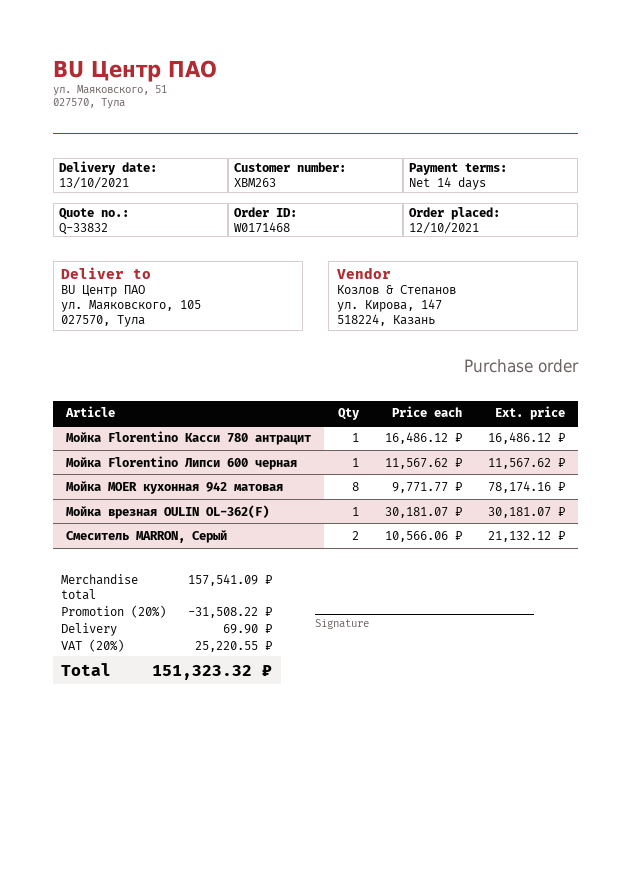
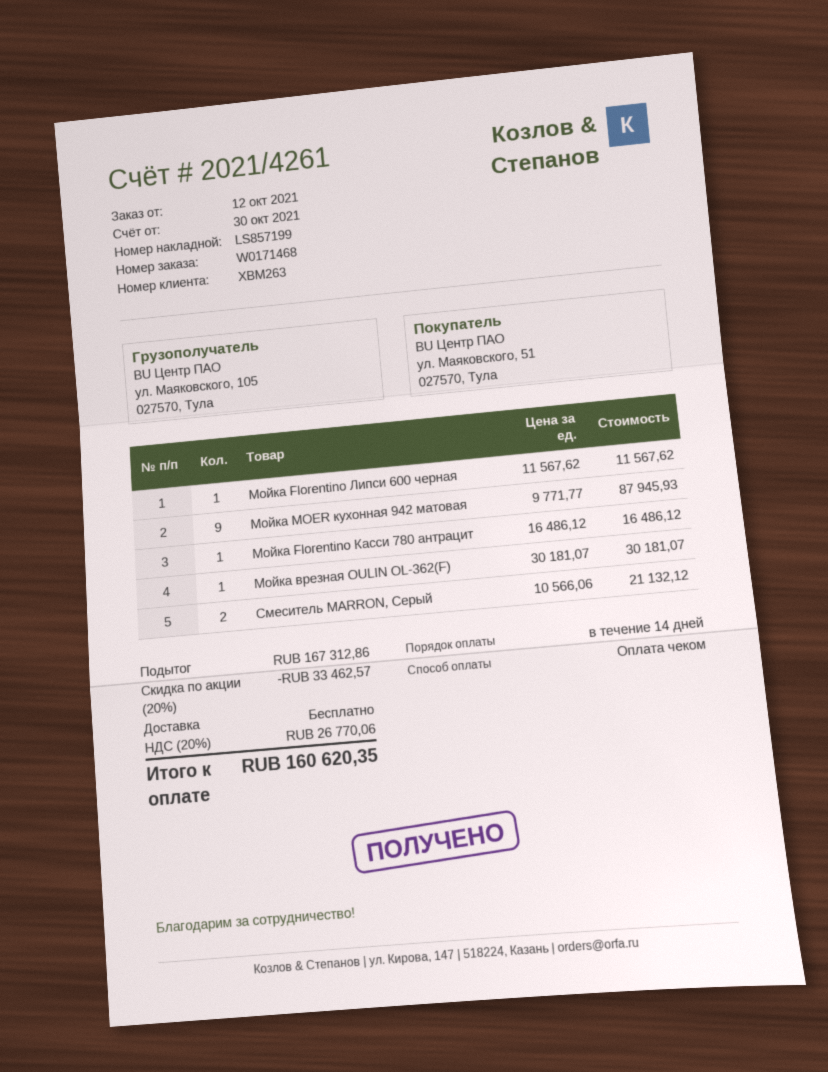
Мойка MOER кухонная 942 матовая: 8 x 9771.77 = 78174.16 -> 9 x 9771.77 = 87945.93
subtotal: 157541.09 -> 167312.86
discount: 20% = 31508.22 -> 20% = 33462.57
shipping: 69.90 -> 0.00
tax: 20% = 25220.55 -> 20% = 26770.06
total: 151323.32 -> 160620.35

